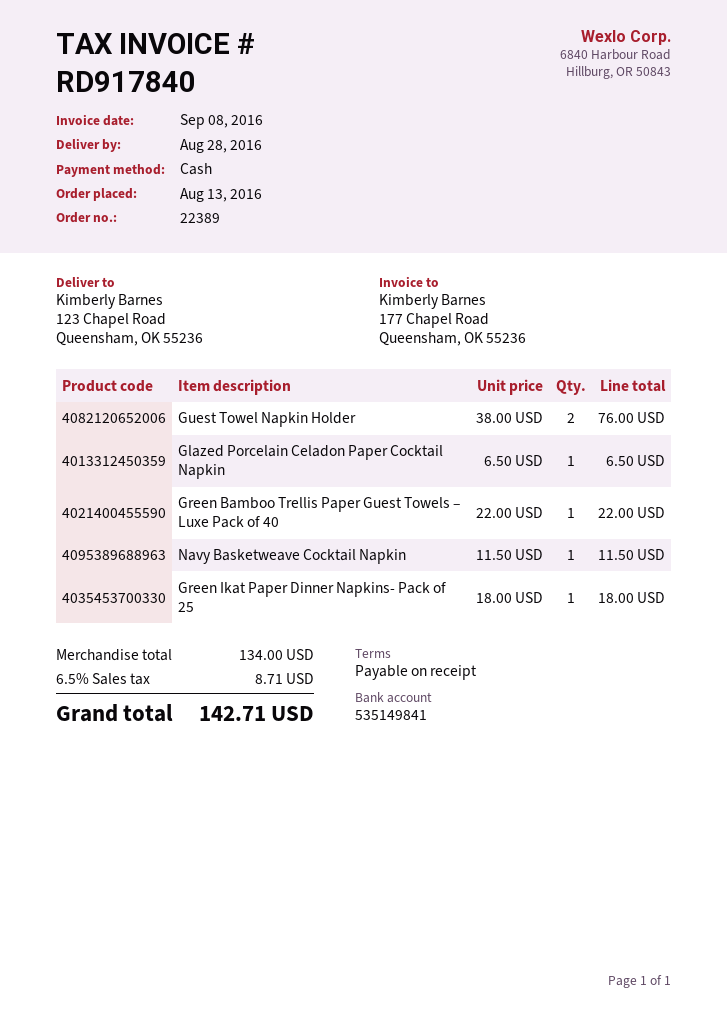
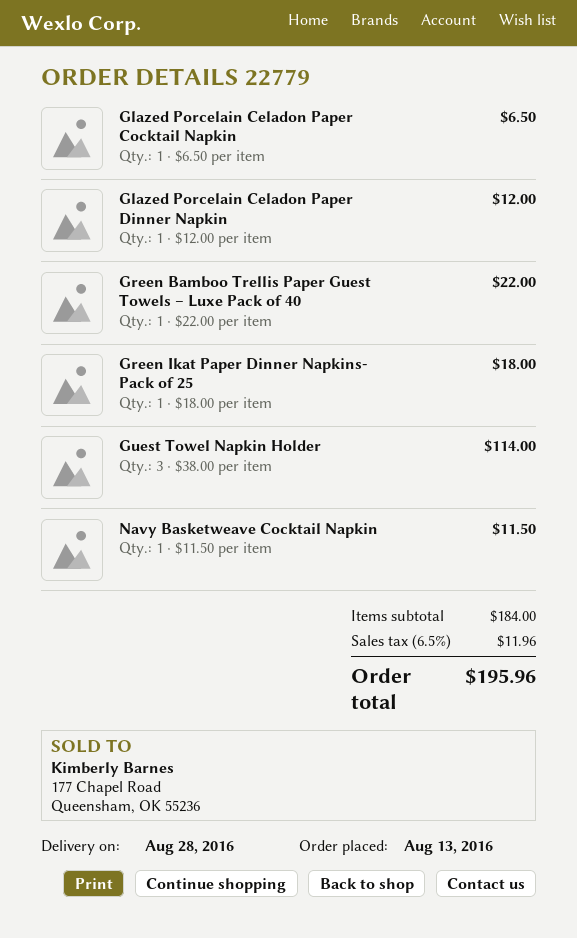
order number: 22389 -> 22779
Guest Towel Napkin Holder: 2 x 38.00 = 76.00 -> 3 x 38.00 = 114.00
Glazed Porcelain Celadon Paper Dinner Napkin: none -> 1 x 12.00 = 12.00
subtotal: 134.00 -> 184.00
tax: 6.5% = 8.71 -> 6.5% = 11.96
total: 142.71 -> 195.96

